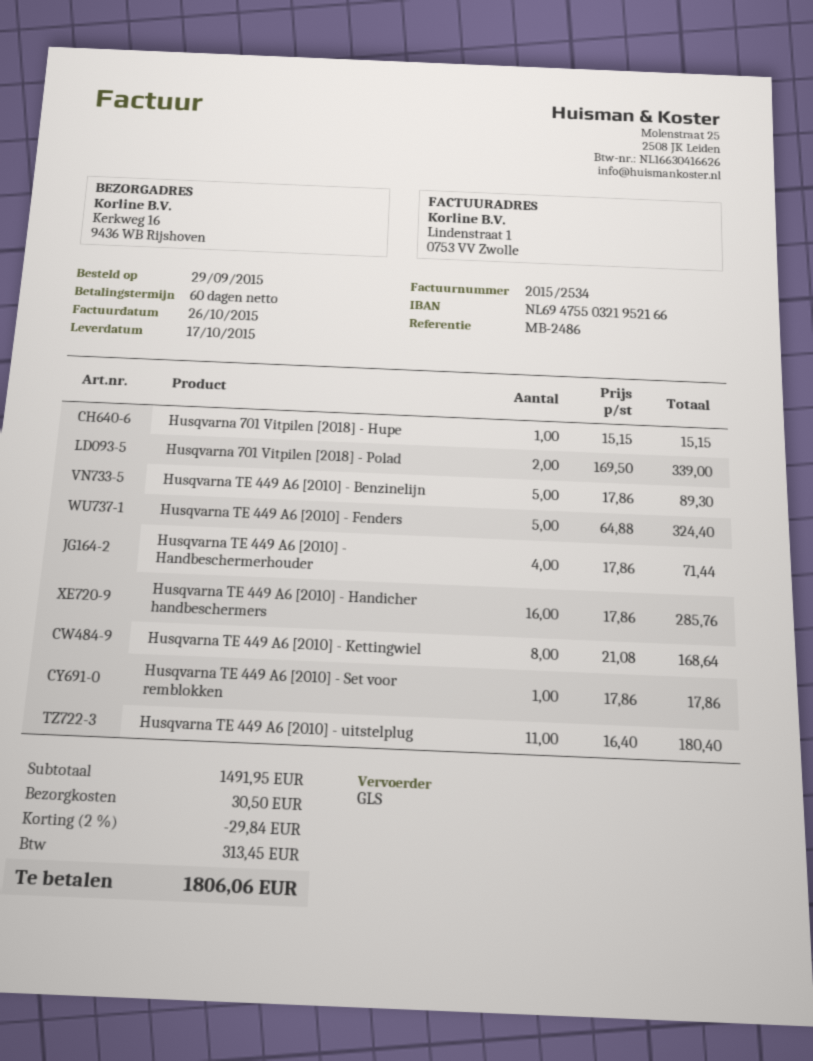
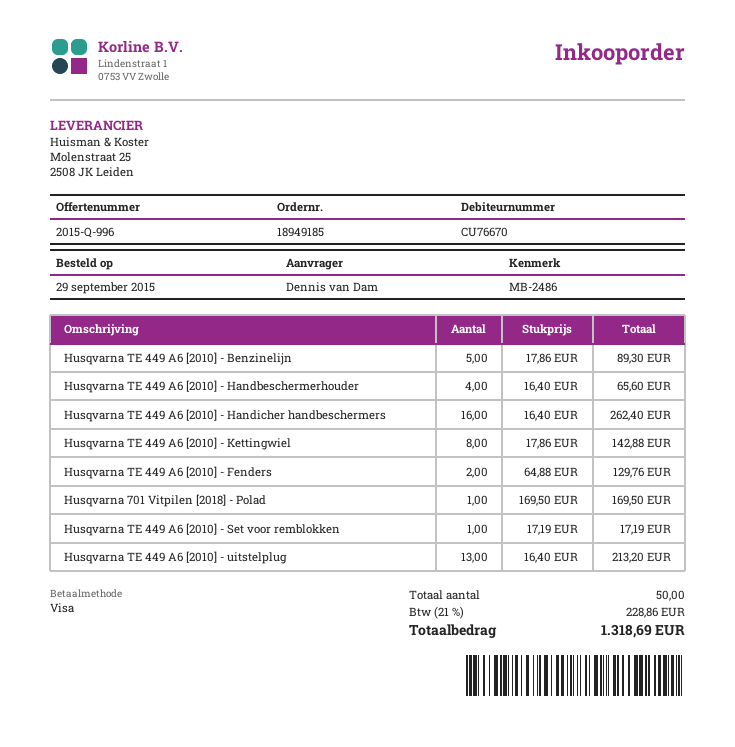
Husqvarna 701 Vitpilen [2018] - Hupe: 1 x 15.15 = 15.15 -> none
Husqvarna 701 Vitpilen [2018] - Polad: 2 x 169.50 = 339.00 -> 1 x 169.50 = 169.50
Husqvarna TE 449 A6 [2010] - Fenders: 5 x 64.88 = 324.40 -> 2 x 64.88 = 129.76
Husqvarna TE 449 A6 [2010] - Handbeschermerhouder: 4 x 17.86 = 71.44 -> 4 x 16.40 = 65.60
Husqvarna TE 449 A6 [2010] - Handicher handbeschermers: 16 x 17.86 = 285.76 -> 16 x 16.40 = 262.40
Husqvarna TE 449 A6 [2010] - Kettingwiel: 8 x 21.08 = 168.64 -> 8 x 17.86 = 142.88
Husqvarna TE 449 A6 [2010] - Set voor remblokken: 1 x 17.86 = 17.86 -> 1 x 17.19 = 17.19
Husqvarna TE 449 A6 [2010] - uitstelplug: 11 x 16.40 = 180.40 -> 13 x 16.40 = 213.20
discount: 2% = 29.84 -> none
shipping: 30.50 -> none
tax: 313.45 -> 228.86
total: 1806.06 -> 1318.69

